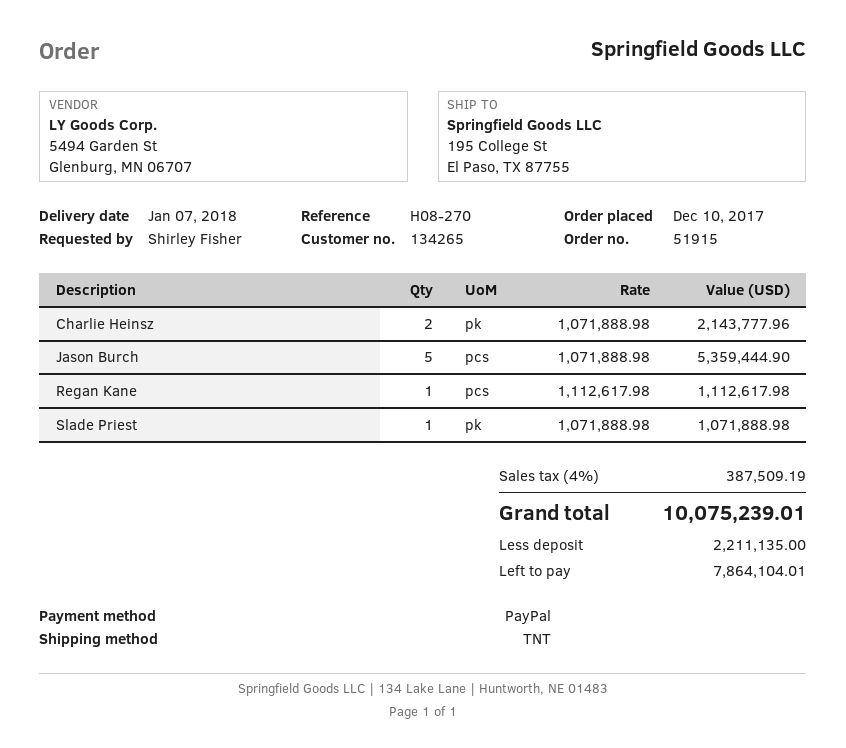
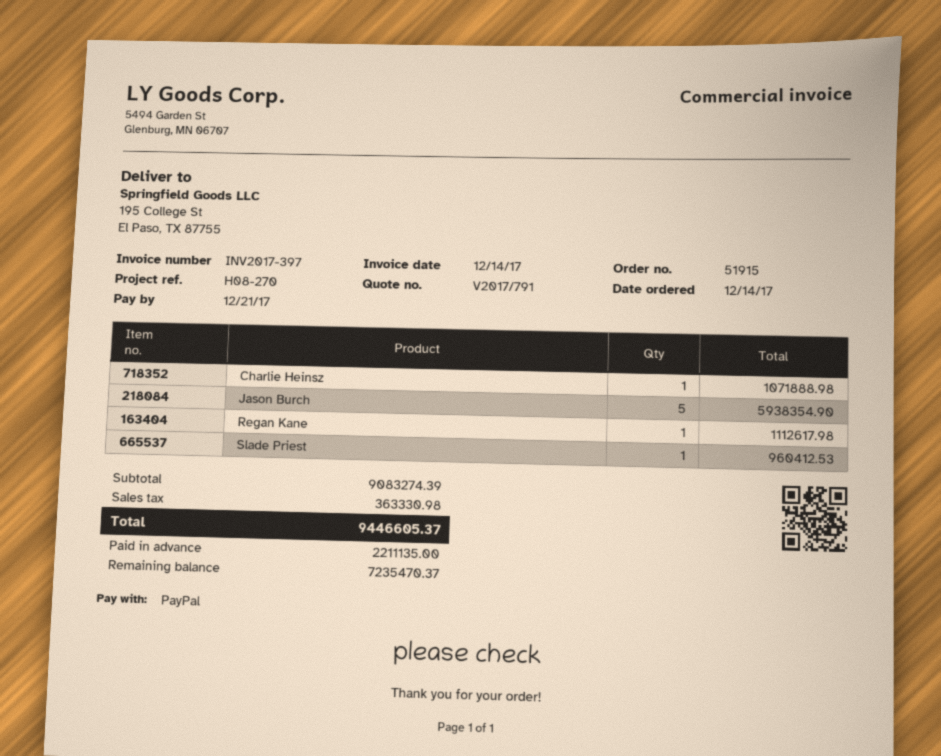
order date: 2017-12-10 -> 2017-12-14
Charlie Heinsz: 2 for 2143777.96 -> 1 for 1071888.98
Jason Burch: 5 for 5359444.90 -> 5 for 5938354.90
Slade Priest: 1 for 1071888.98 -> 1 for 960412.53
tax: 387509.19 -> 363330.98
total: 10075239.01 -> 9446605.37
balance: 7864104.01 -> 7235470.37

